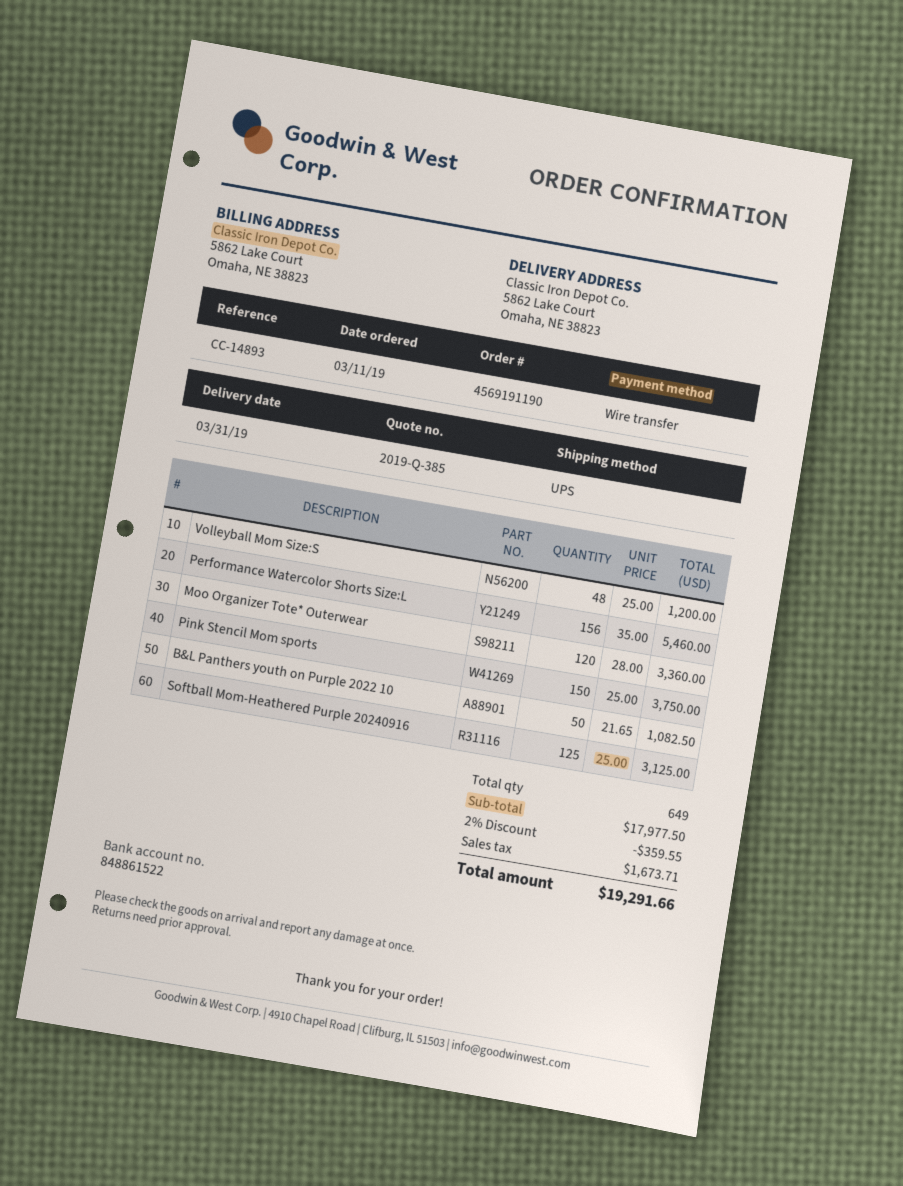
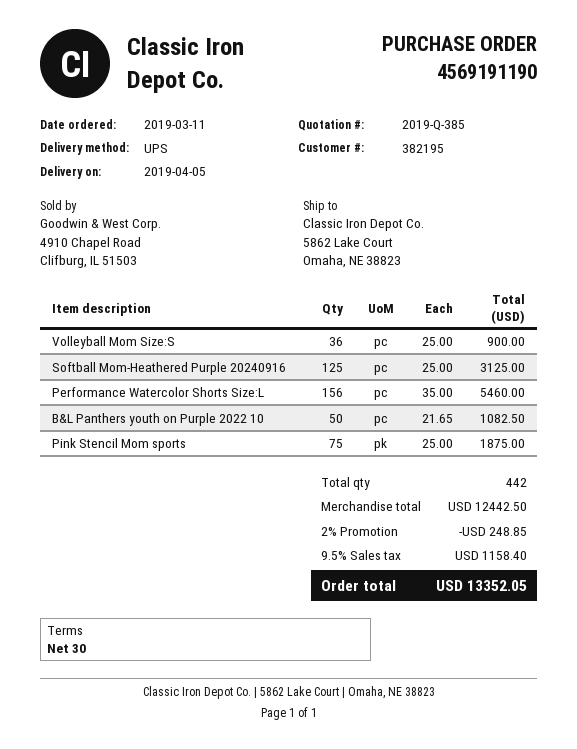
delivery date: 2019-03-31 -> 2019-04-05
Volleyball Mom Size:S: 48 x 25.00 = 1200.00 -> 36 x 25.00 = 900.00
Moo Organizer Tote* Outerwear: 120 x 28.00 = 3360.00 -> none
Pink Stencil Mom sports: 150 x 25.00 = 3750.00 -> 75 x 25.00 = 1875.00
total quantity: 649 -> 442
subtotal: 17977.50 -> 12442.50
discount: 2% = 359.55 -> 2% = 248.85
tax: 1673.71 -> 1158.40
total: 19291.66 -> 13352.05

